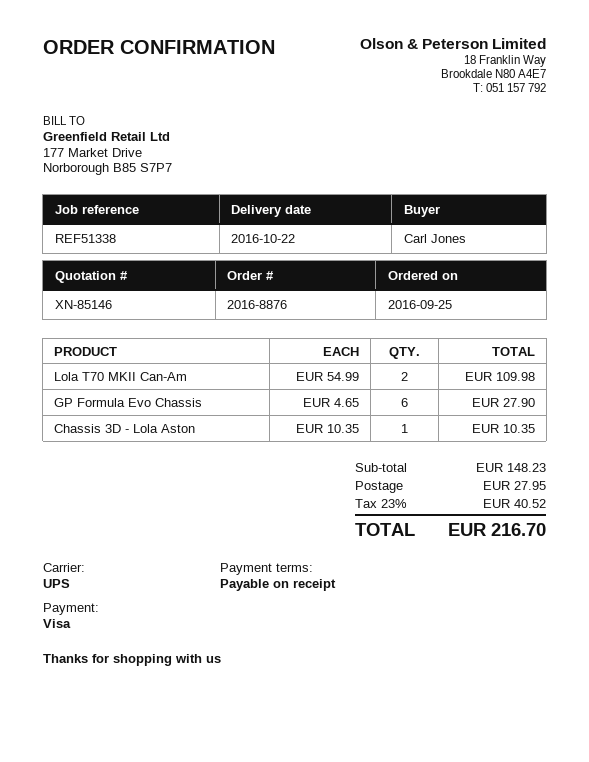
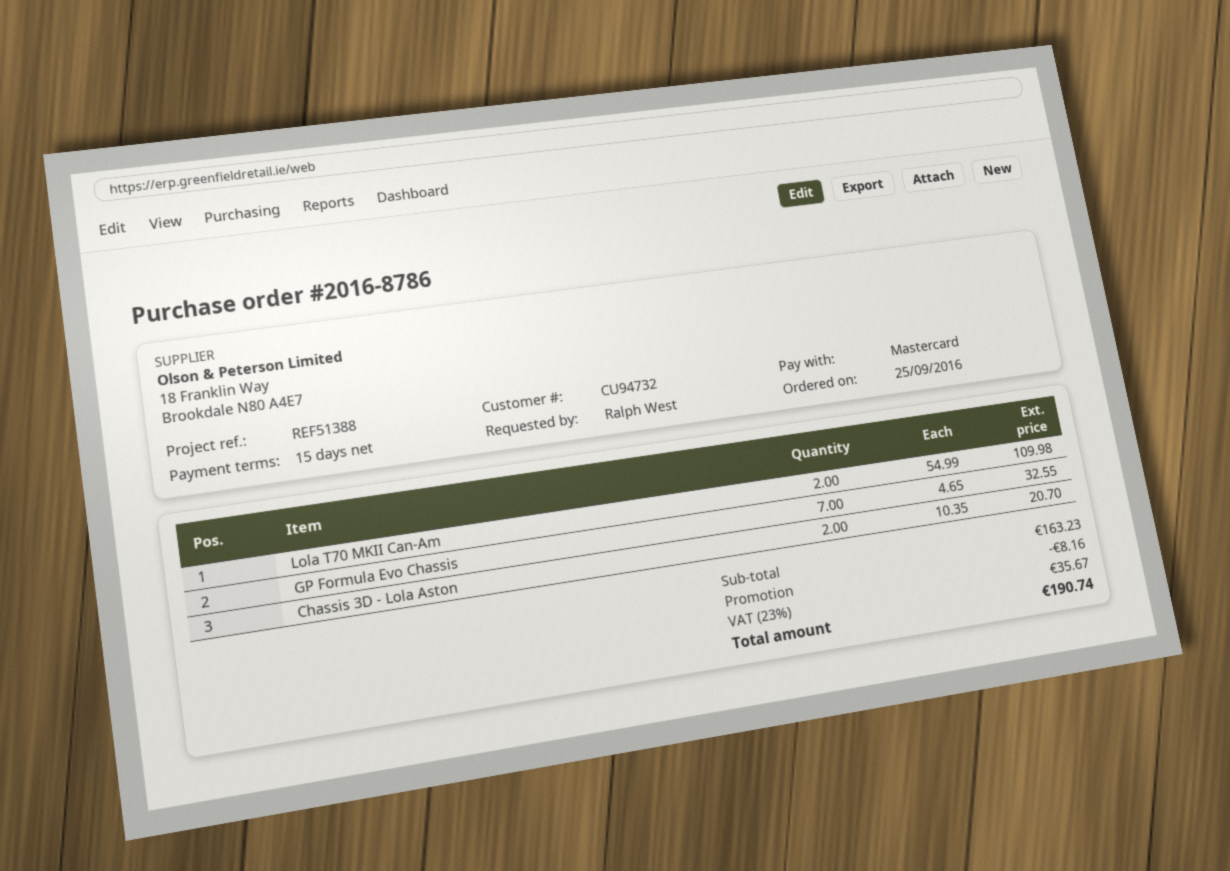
order number: 2016-8876 -> 2016-8786
payment terms: on receipt -> 15 days
reference: REF51338 -> REF51388
ordered by: Carl Jones -> Ralph West
payment method: Visa -> Mastercard
GP Formula Evo Chassis: 6 x 4.65 = 27.90 -> 7 x 4.65 = 32.55
Chassis 3D - Lola Aston: 1 x 10.35 = 10.35 -> 2 x 10.35 = 20.70
subtotal: 148.23 -> 163.23
discount: none -> 8.16
shipping: 27.95 -> none
tax: 23% = 40.52 -> 23% = 35.67
total: 216.70 -> 190.74

